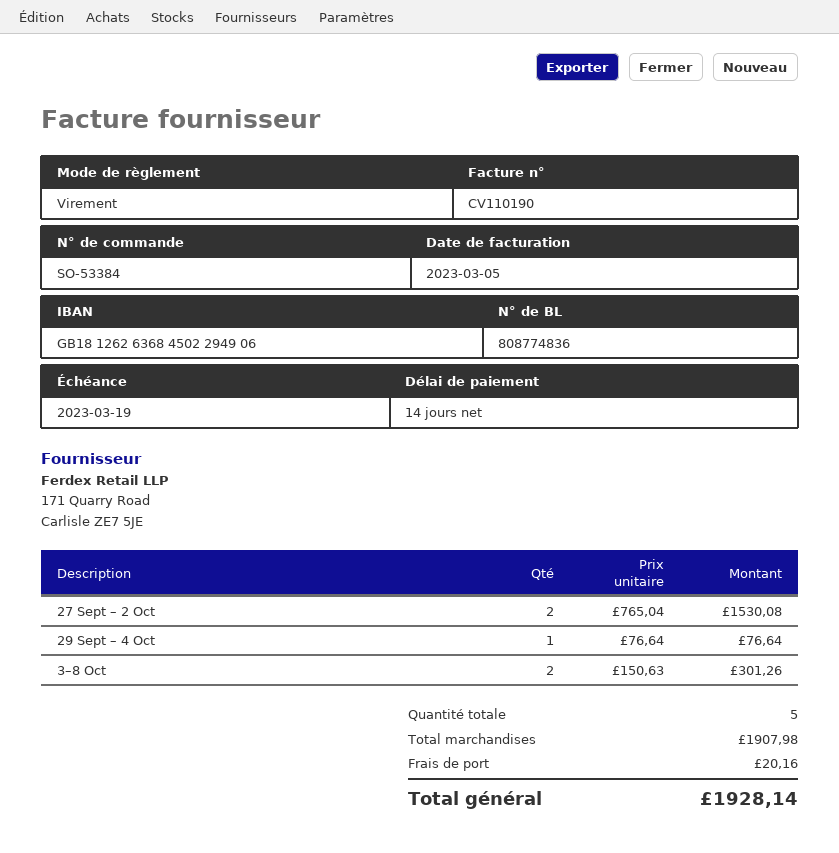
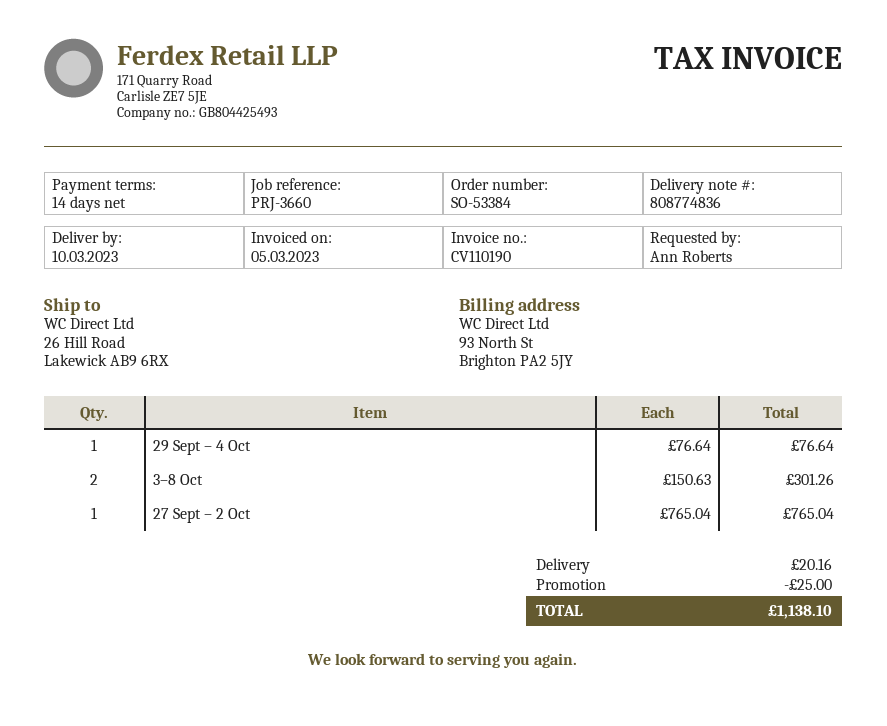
27 Sept – 2 Oct: 2 x 765.04 = 1530.08 -> 1 x 765.04 = 765.04
discount: none -> 25.00
total: 1928.14 -> 1138.10

